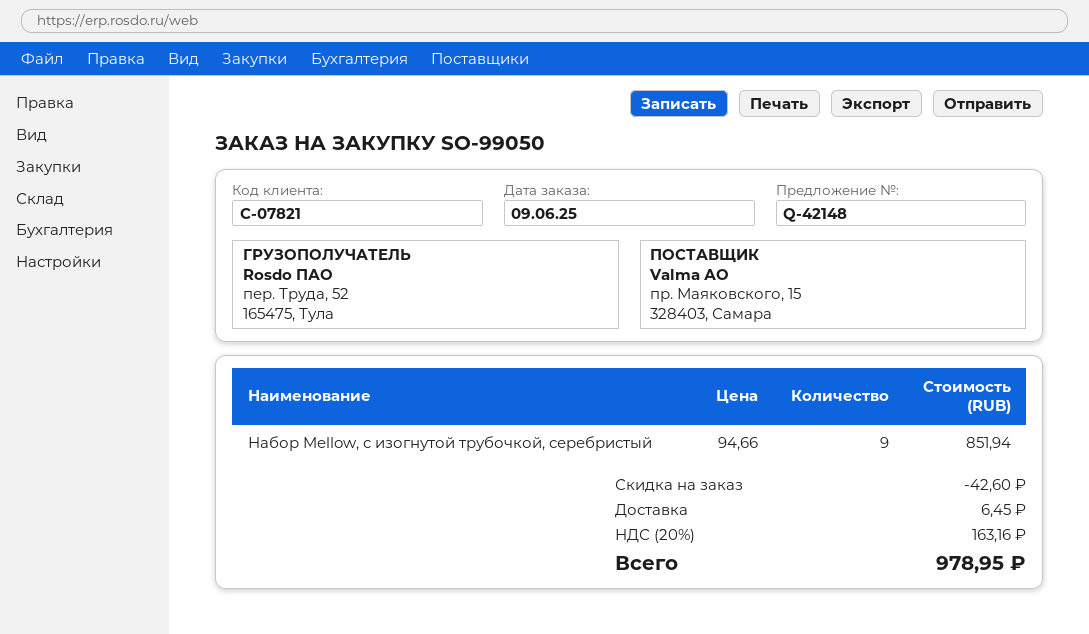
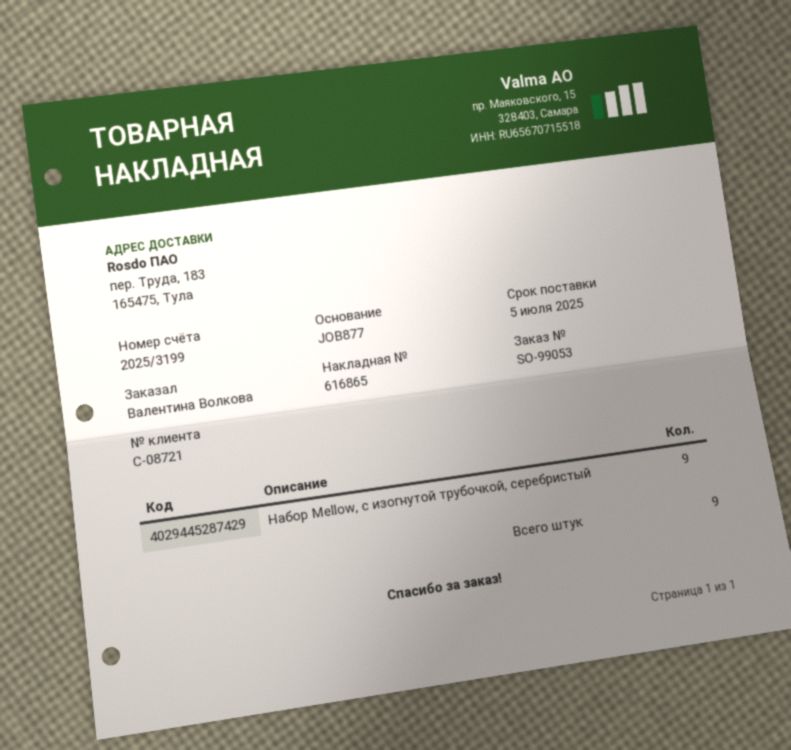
order number: SO-99050 -> SO-99053
customer number: C-07821 -> C-08721
ship to: пер. Труда, 52, 165475, Тула -> пер. Труда, 183, 165475, Тула

